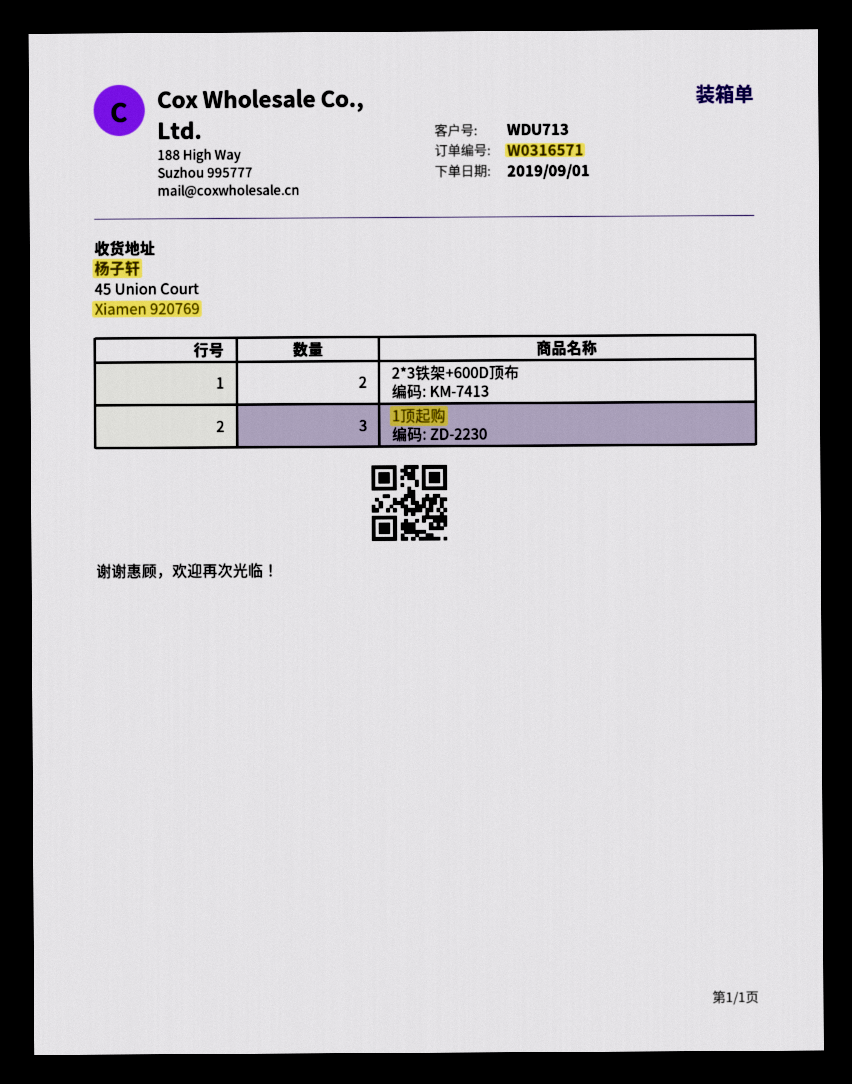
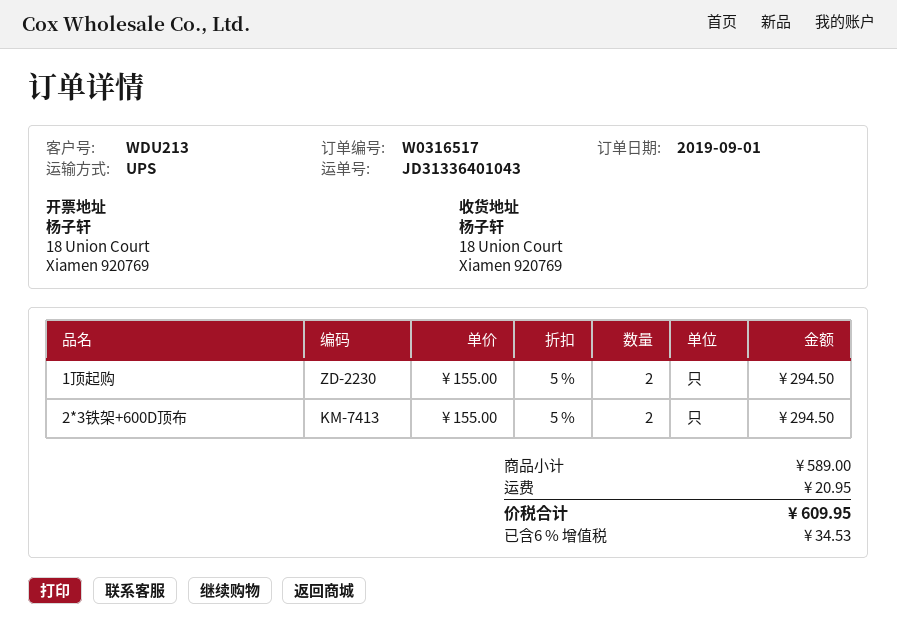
order number: W0316571 -> W0316517
customer number: WDU713 -> WDU213
ship to: 45 Union Court, Xiamen 920769 -> 18 Union Court, Xiamen 920769
1顶起购: 3 -> 2

